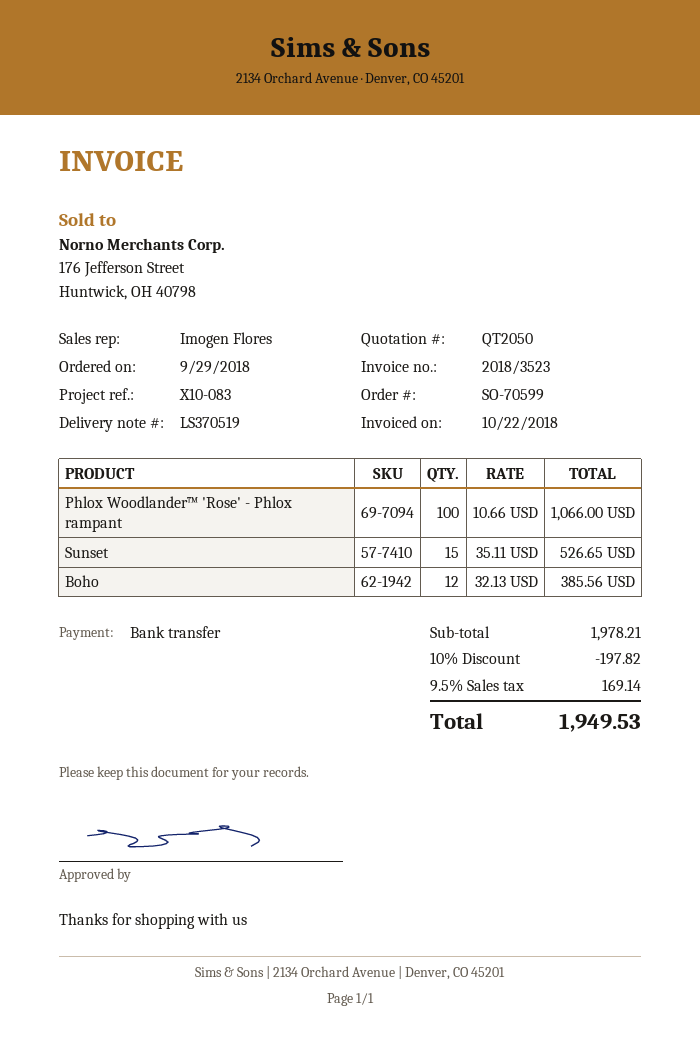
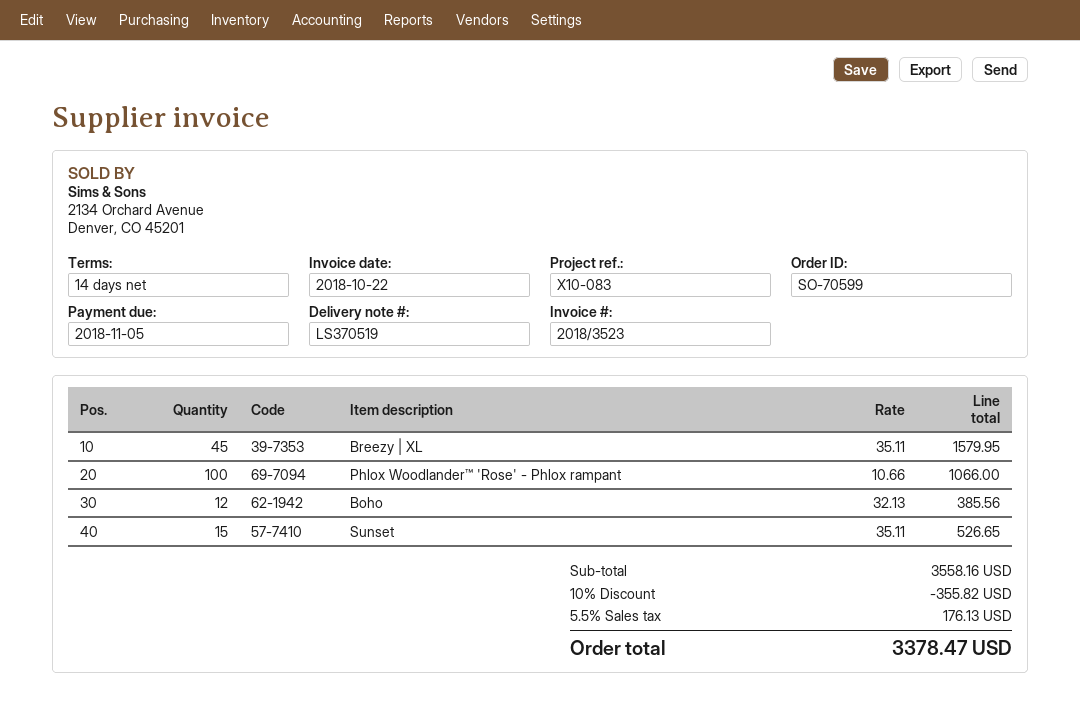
Breezy | XL: none -> 45 x 35.11 = 1579.95
subtotal: 1978.21 -> 3558.16
discount: 10% = 197.82 -> 10% = 355.82
tax: 9.5% = 169.14 -> 5.5% = 176.13
total: 1949.53 -> 3378.47

